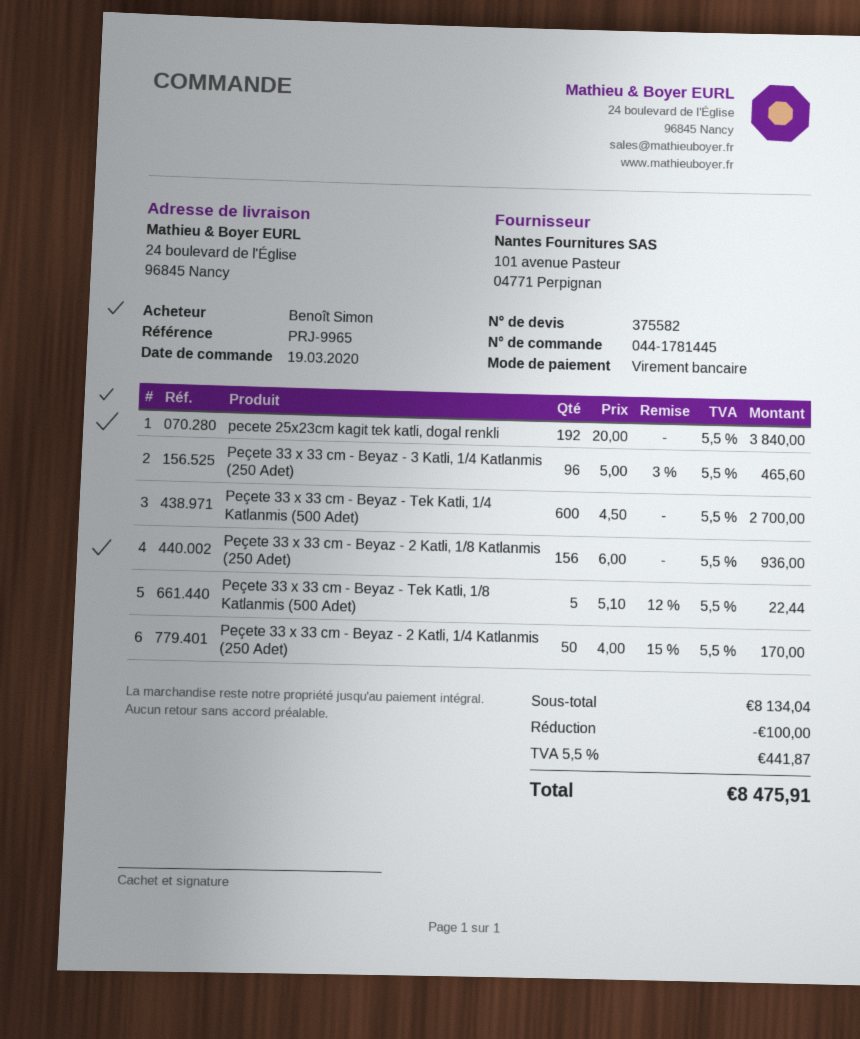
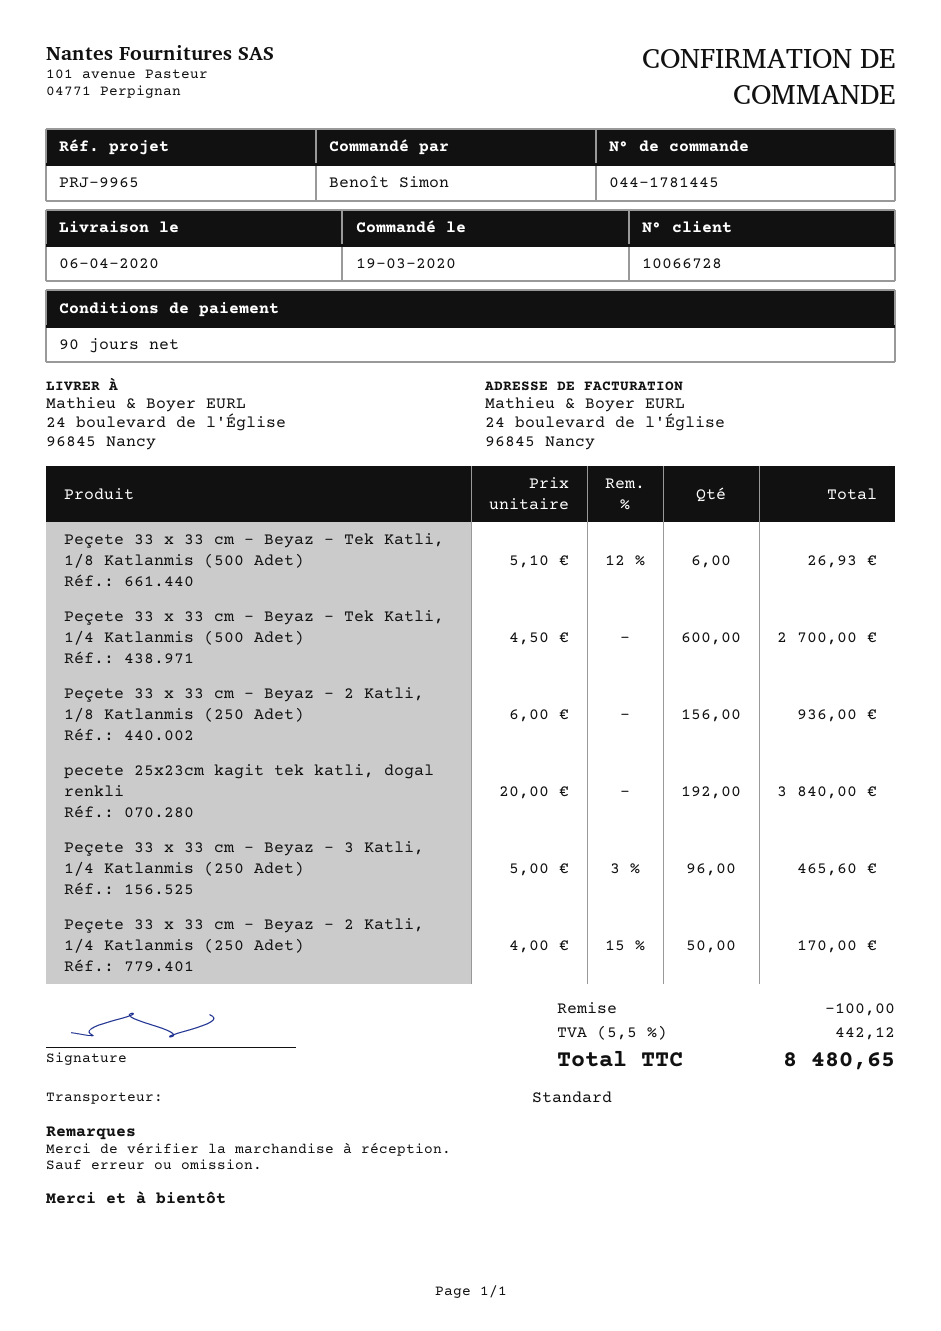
Peçete 33 x 33 cm - Beyaz - Tek Katli, 1/8 Katlanmis (500 Adet): 5 x 5.10 - 12% = 22.44 -> 6 x 5.10 - 12% = 26.93
tax: 5.5% = 441.87 -> 5.5% = 442.12
total: 8475.91 -> 8480.65

